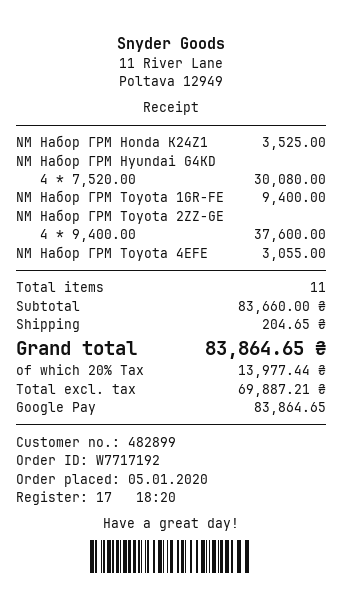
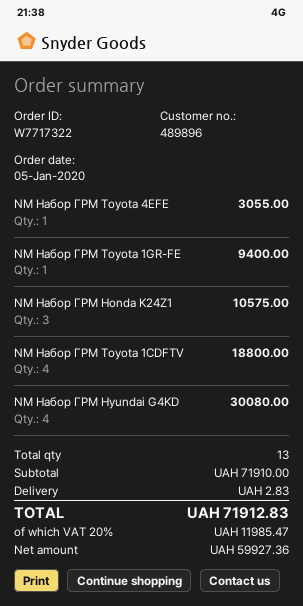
order number: W7717192 -> W7717322
customer number: 482899 -> 489896
NM Набор ГРМ Honda K24Z1: 1 for 3525.00 -> 3 for 10575.00
NM Набор ГРМ Toyota 2ZZ-GE: 4 for 37600.00 -> none
NM Набор ГРМ Toyota 1CDFTV: none -> 4 for 18800.00
total quantity: 11 -> 13
subtotal: 83660.00 -> 71910.00
shipping: 204.65 -> 2.83
net: 69887.21 -> 59927.36
tax: 20% = 13977.44 -> 20% = 11985.47
total: 83864.65 -> 71912.83

